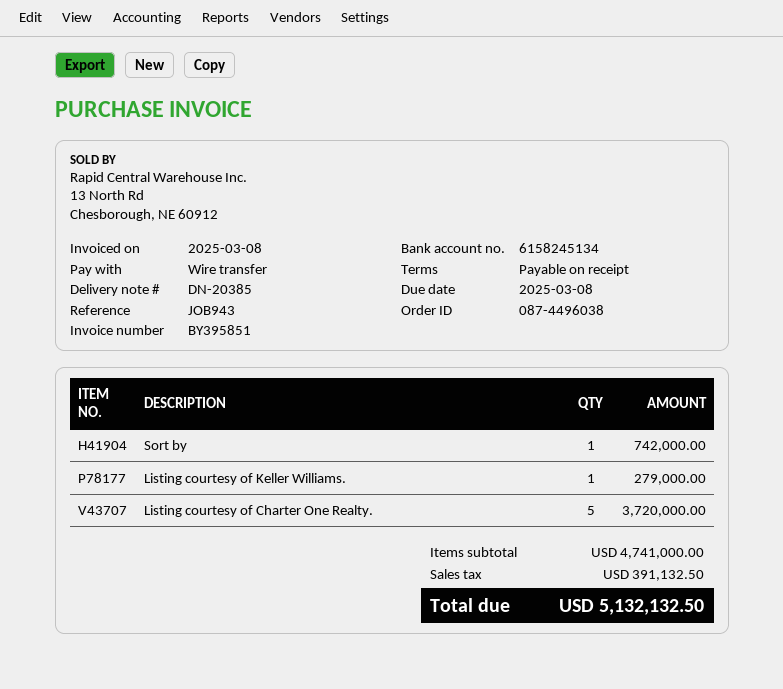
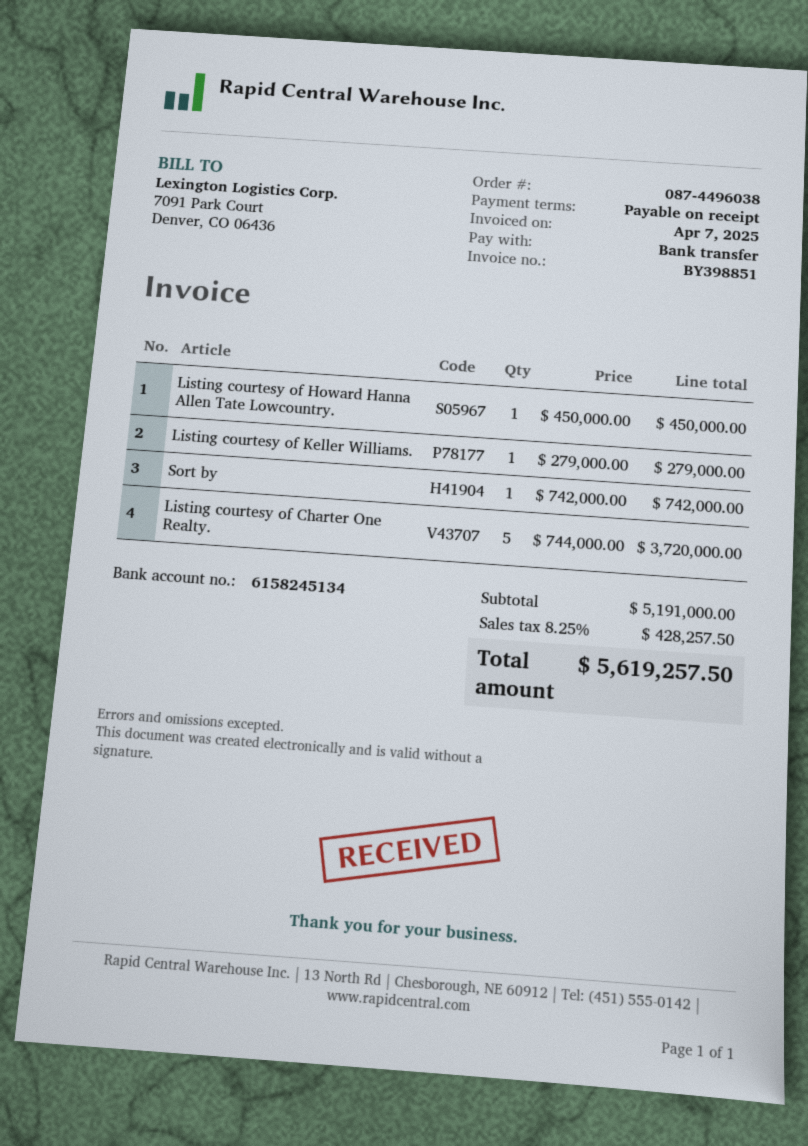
invoice number: BY395851 -> BY398851
invoice date: 2025-03-08 -> 2025-04-07
Listing courtesy of Howard Hanna Allen Tate Lowcountry.: none -> 1 for 450000.00
subtotal: 4741000.00 -> 5191000.00
tax: 391132.50 -> 428257.50
total: 5132132.50 -> 5619257.50

